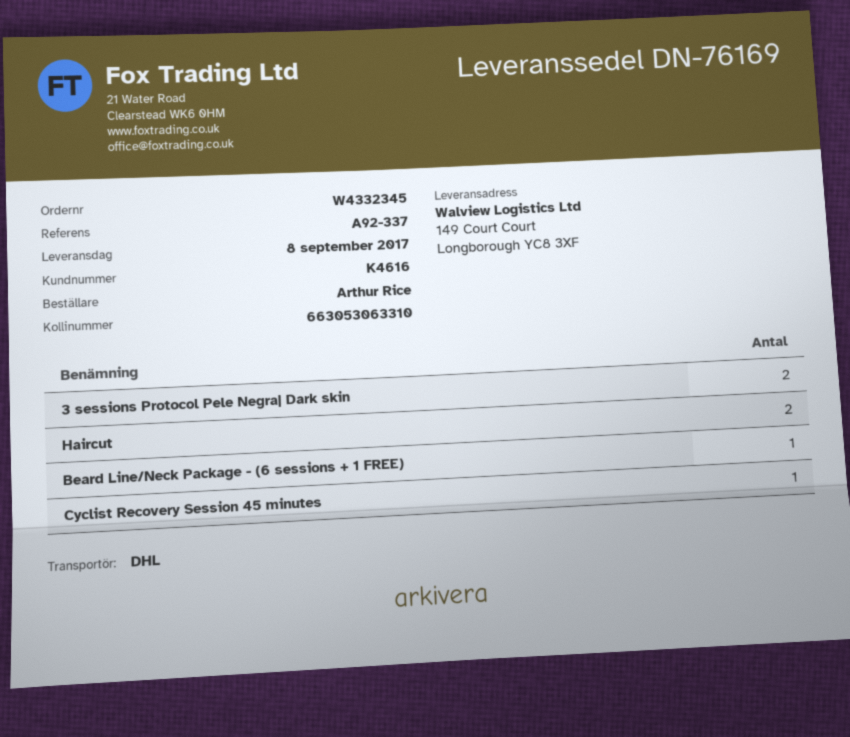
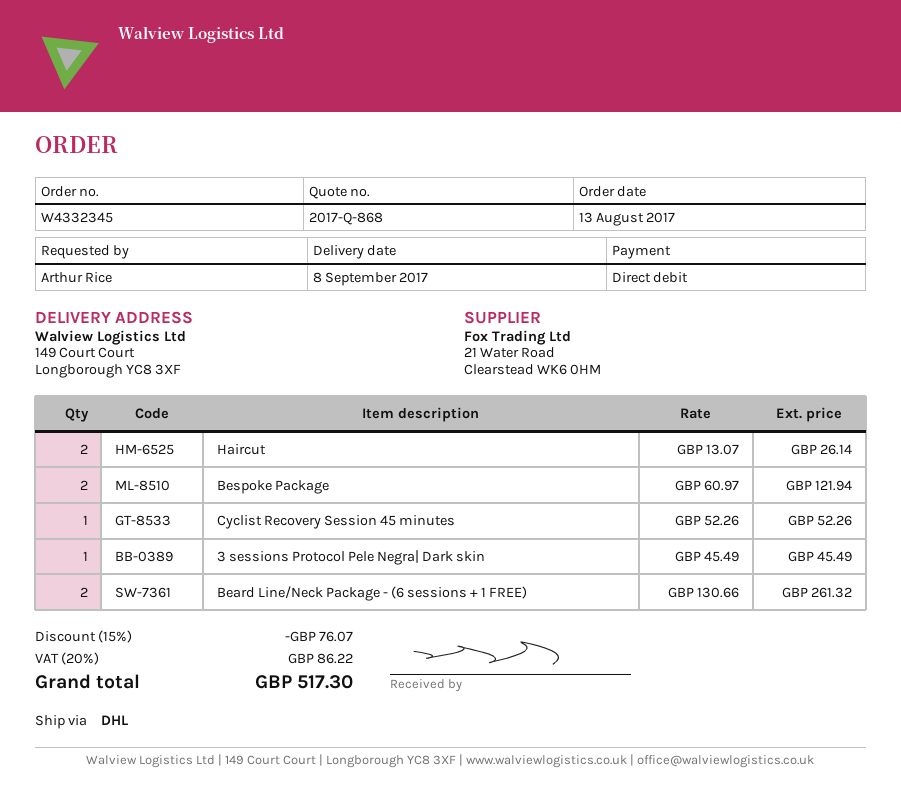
3 sessions Protocol Pele Negra| Dark skin: 2 -> 1
Beard Line/Neck Package - (6 sessions + 1 FREE): 1 -> 2
Bespoke Package: none -> 2

